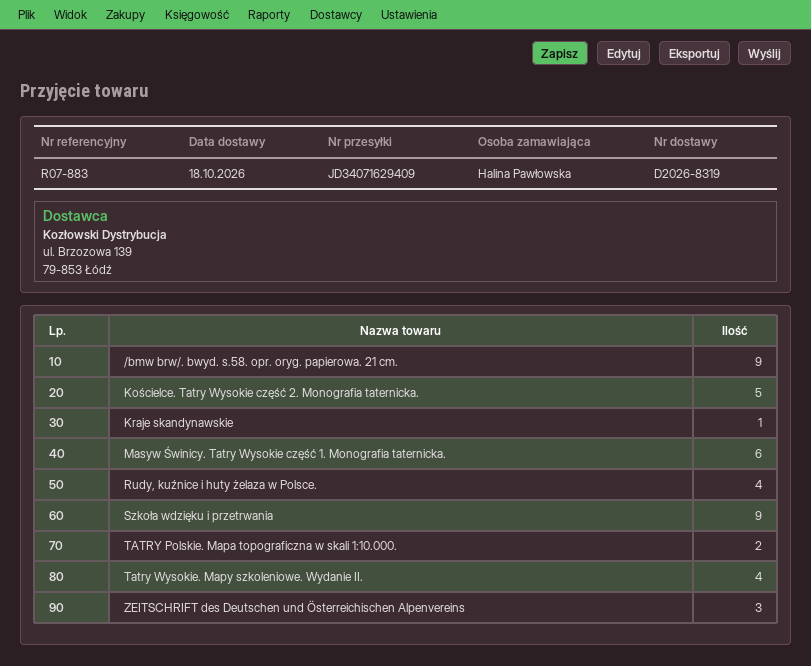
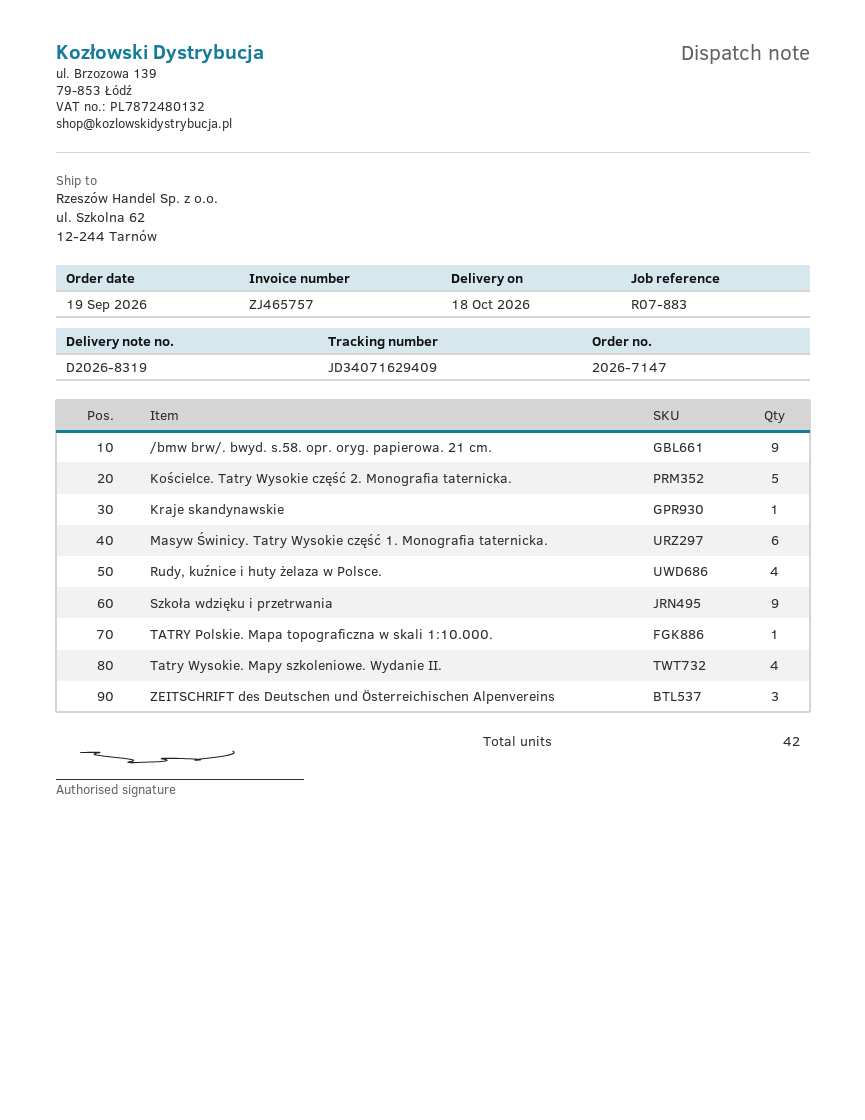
TATRY Polskie. Mapa topograficzna w skali 1:10.000.: 2 -> 1

